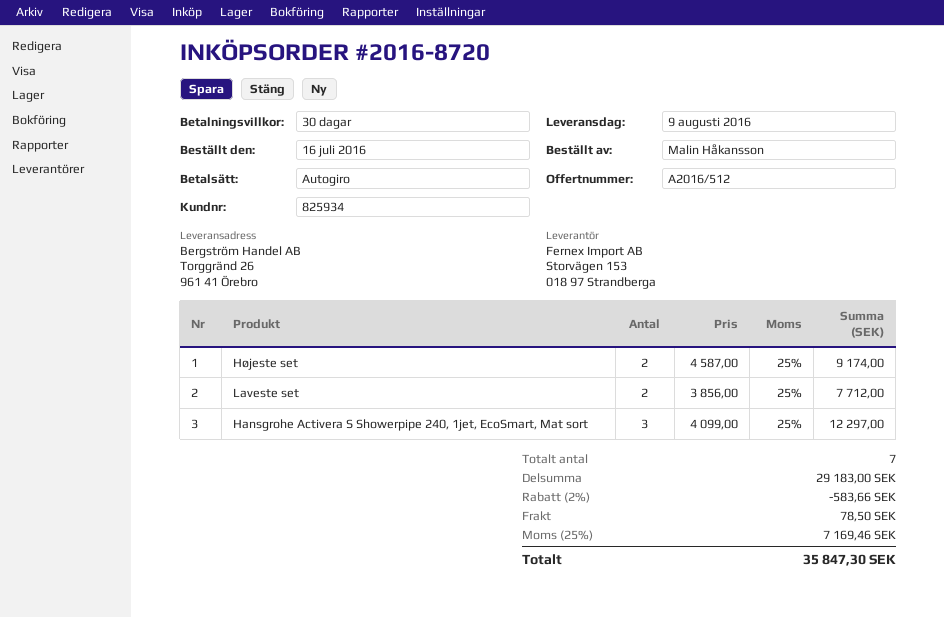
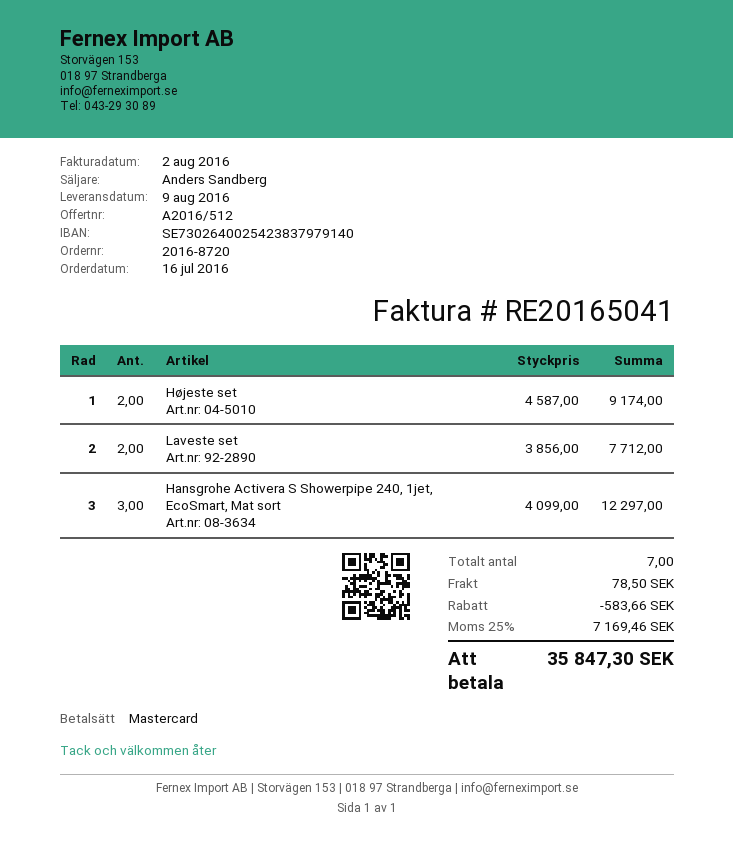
payment method: direct debit -> Mastercard

